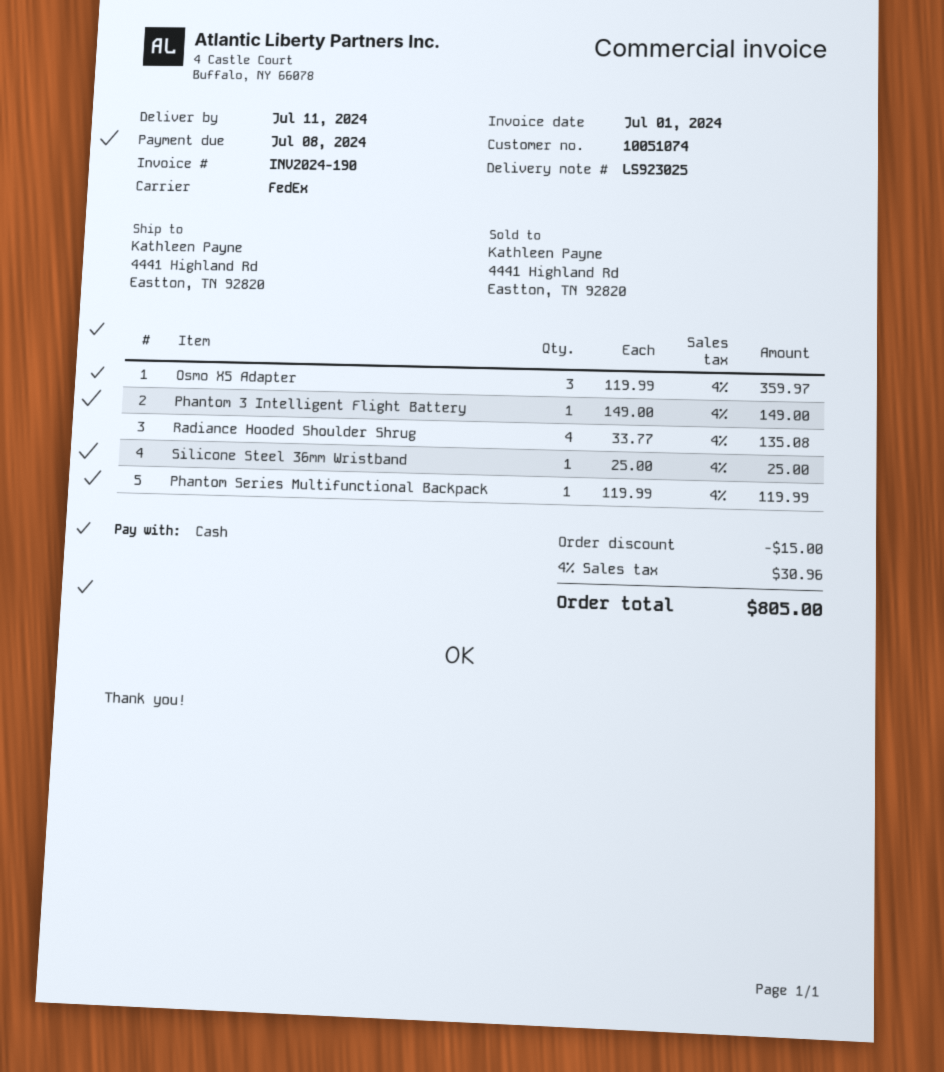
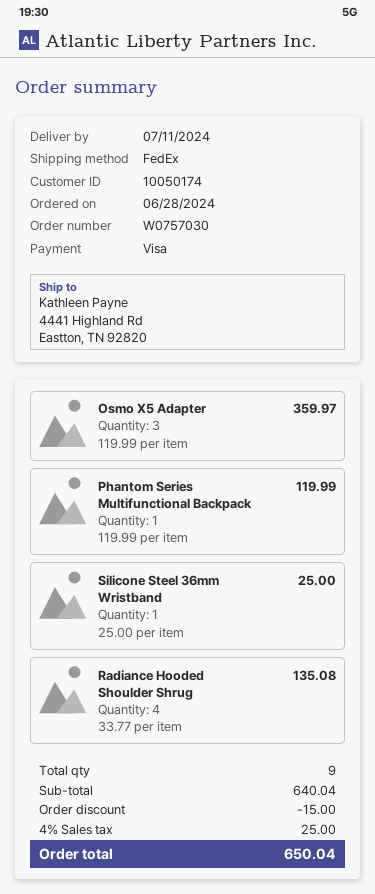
customer number: 10051074 -> 10050174
payment method: cash -> Visa
Phantom 3 Intelligent Flight Battery: 1 x 149.00 = 149.00 -> none
tax: 4% = 30.96 -> 4% = 25.00
total: 805.00 -> 650.04

